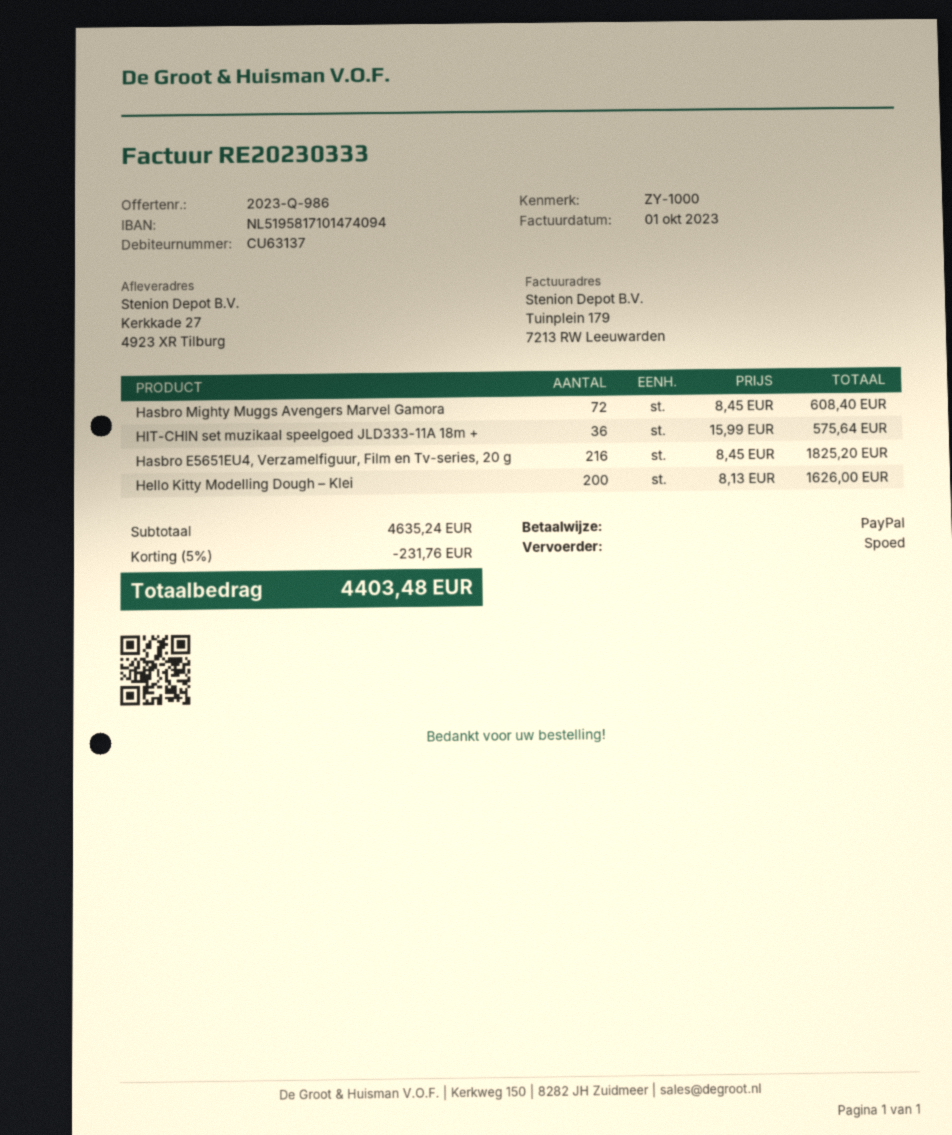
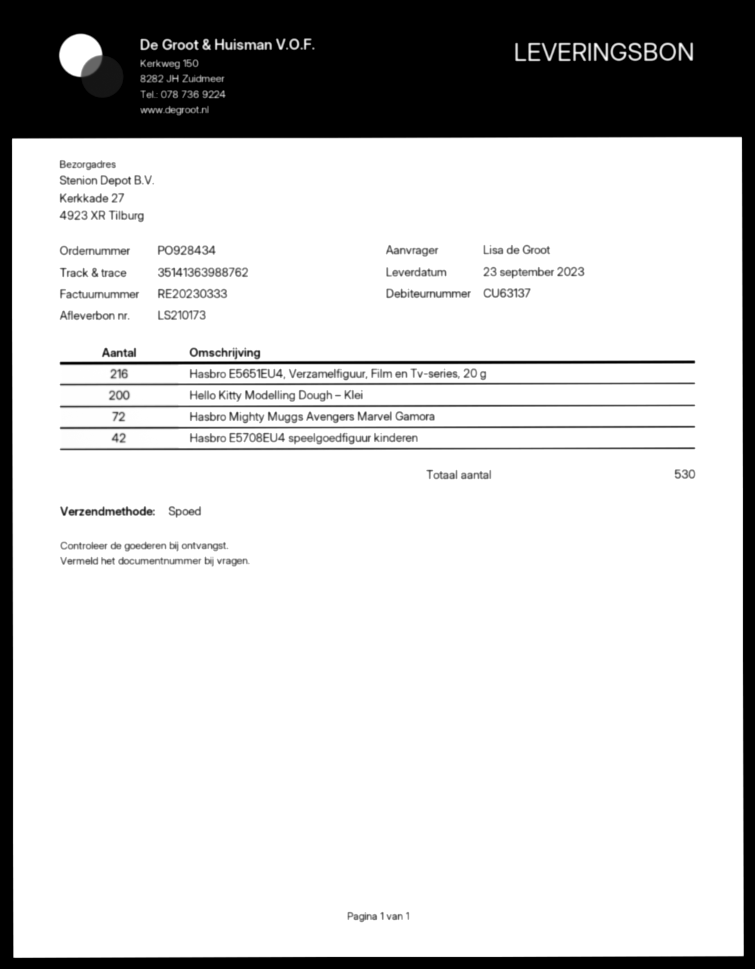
HIT-CHIN set muzikaal speelgoed JLD333-11A 18m +: 36 -> none
Hasbro E5708EU4 speelgoedfiguur kinderen: none -> 42

